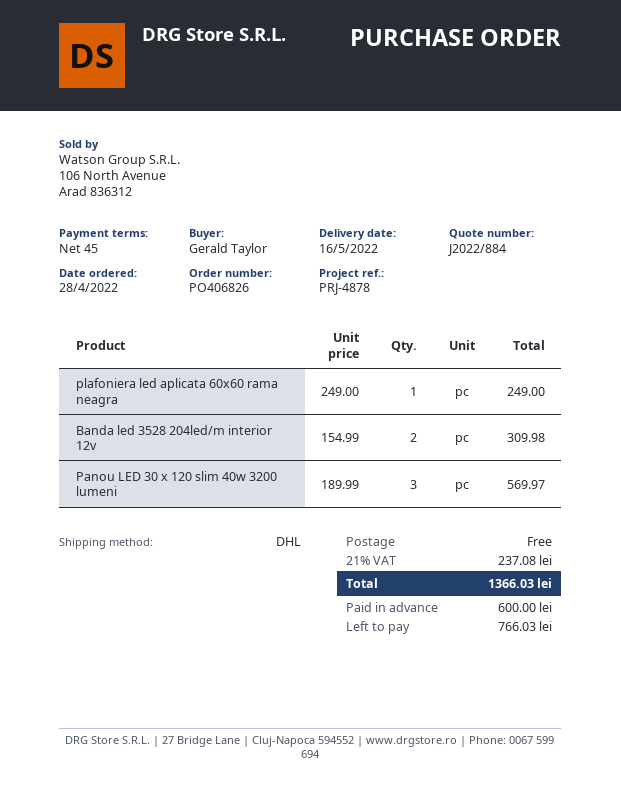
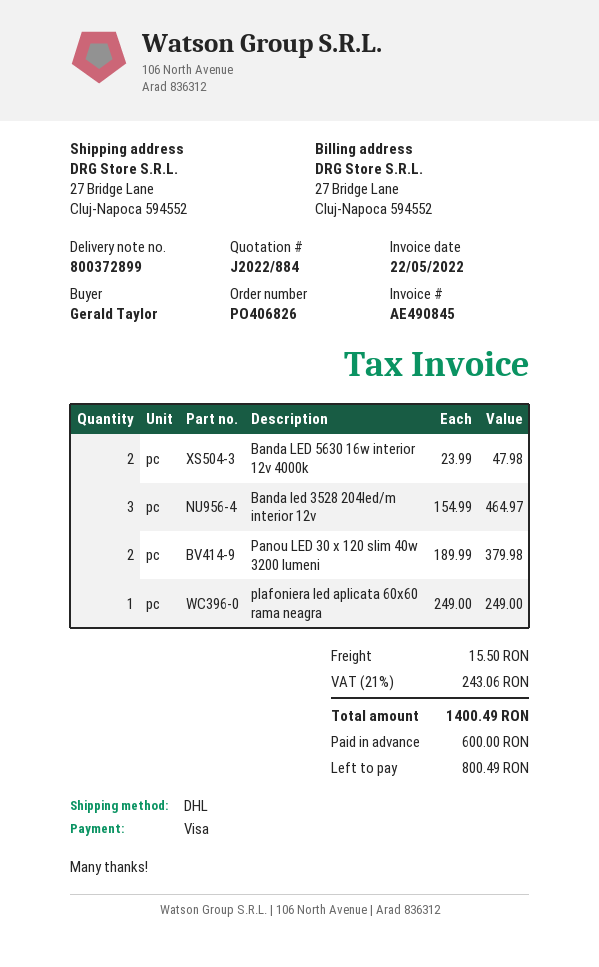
Banda led 3528 204led/m interior 12v: 2 x 154.99 = 309.98 -> 3 x 154.99 = 464.97
Panou LED 30 x 120 slim 40w 3200 lumeni: 3 x 189.99 = 569.97 -> 2 x 189.99 = 379.98
Banda LED 5630 16w interior 12v 4000k: none -> 2 x 23.99 = 47.98
shipping: 0.00 -> 15.50
tax: 21% = 237.08 -> 21% = 243.06
total: 1366.03 -> 1400.49
balance: 766.03 -> 800.49

